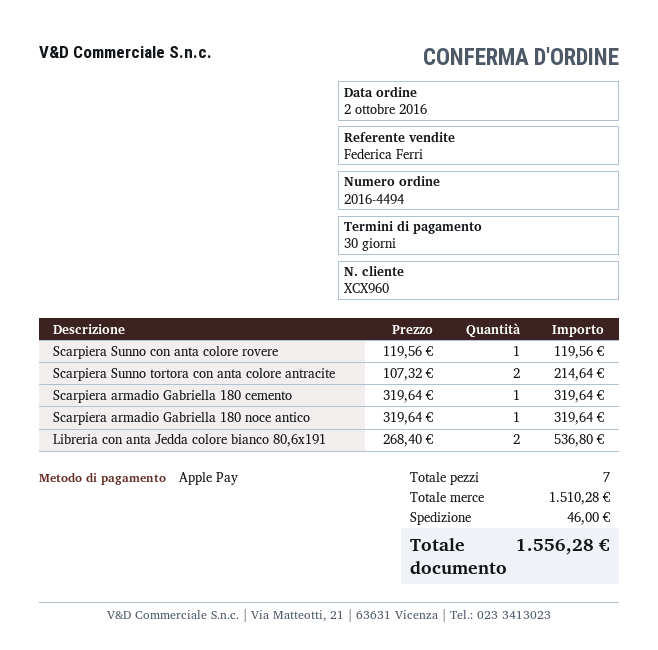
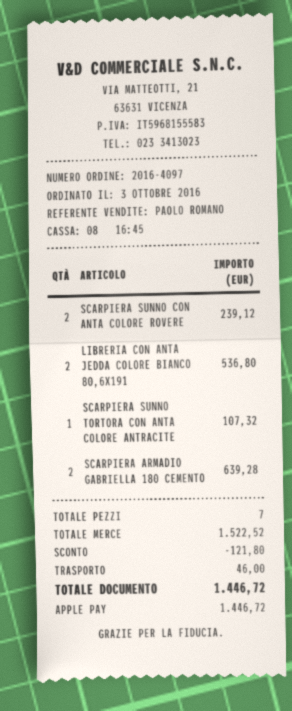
order number: 2016-4494 -> 2016-4097
order date: 2016-10-02 -> 2016-10-03
sales rep: Federica Ferri -> PAOLO ROMANO
Scarpiera Sunno con anta colore rovere: 1 for 119.56 -> 2 for 239.12
Scarpiera Sunno tortora con anta colore antracite: 2 for 214.64 -> 1 for 107.32
Scarpiera armadio Gabriella 180 cemento: 1 for 319.64 -> 2 for 639.28
Scarpiera armadio Gabriella 180 noce antico: 1 for 319.64 -> none
subtotal: 1510.28 -> 1522.52
discount: none -> 121.80
total: 1556.28 -> 1446.72

